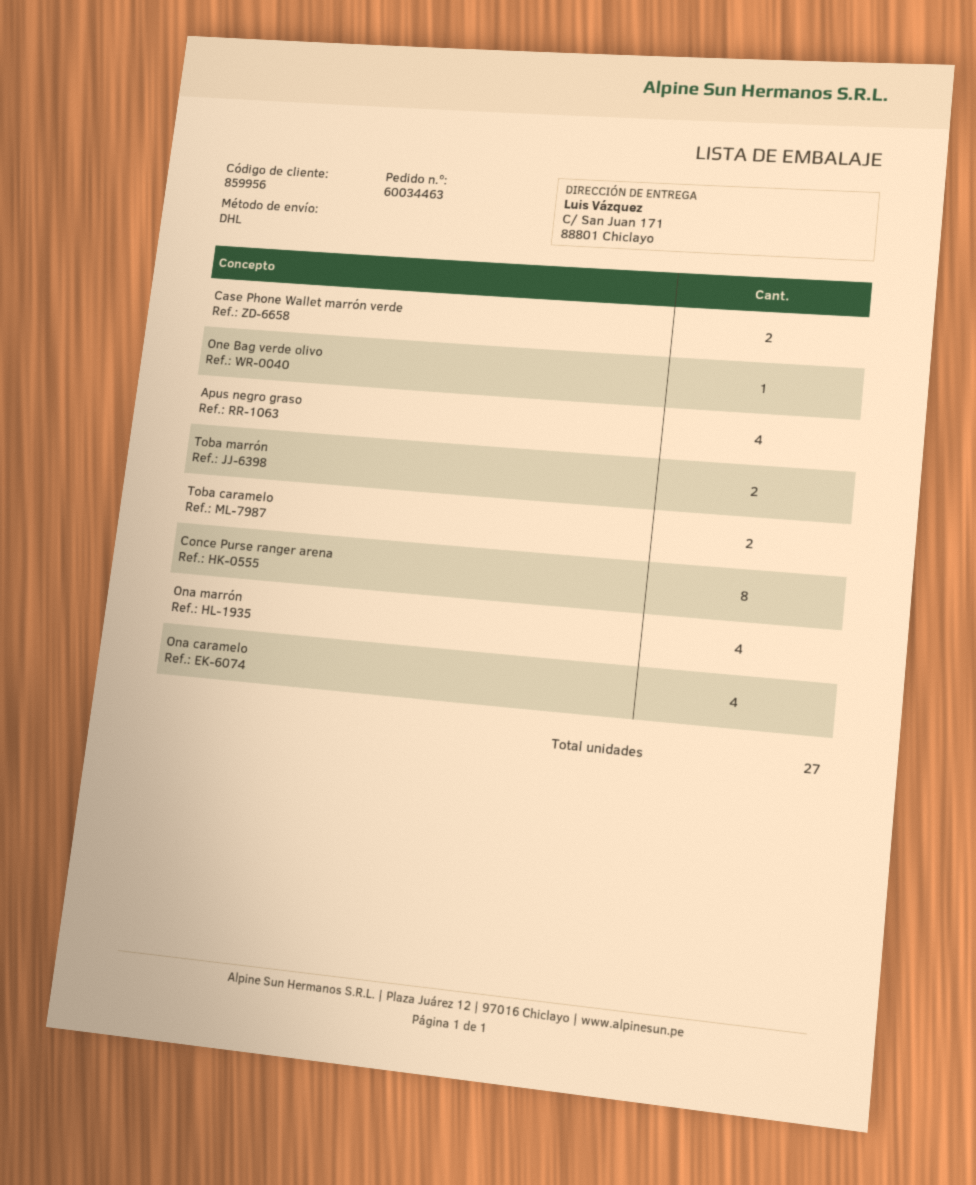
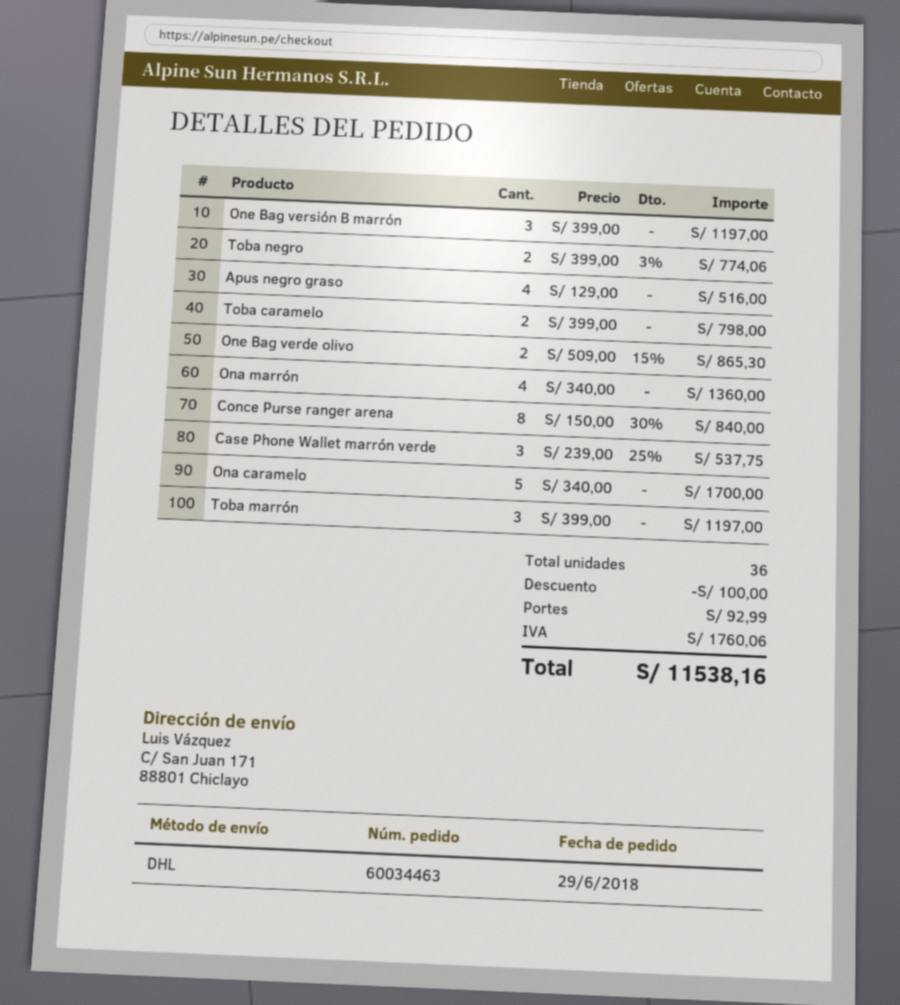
Case Phone Wallet marrón verde: 2 -> 3
One Bag verde olivo: 1 -> 2
Toba marrón: 2 -> 3
Ona caramelo: 4 -> 5
One Bag versión B marrón: none -> 3
Toba negro: none -> 2
total quantity: 27 -> 36

